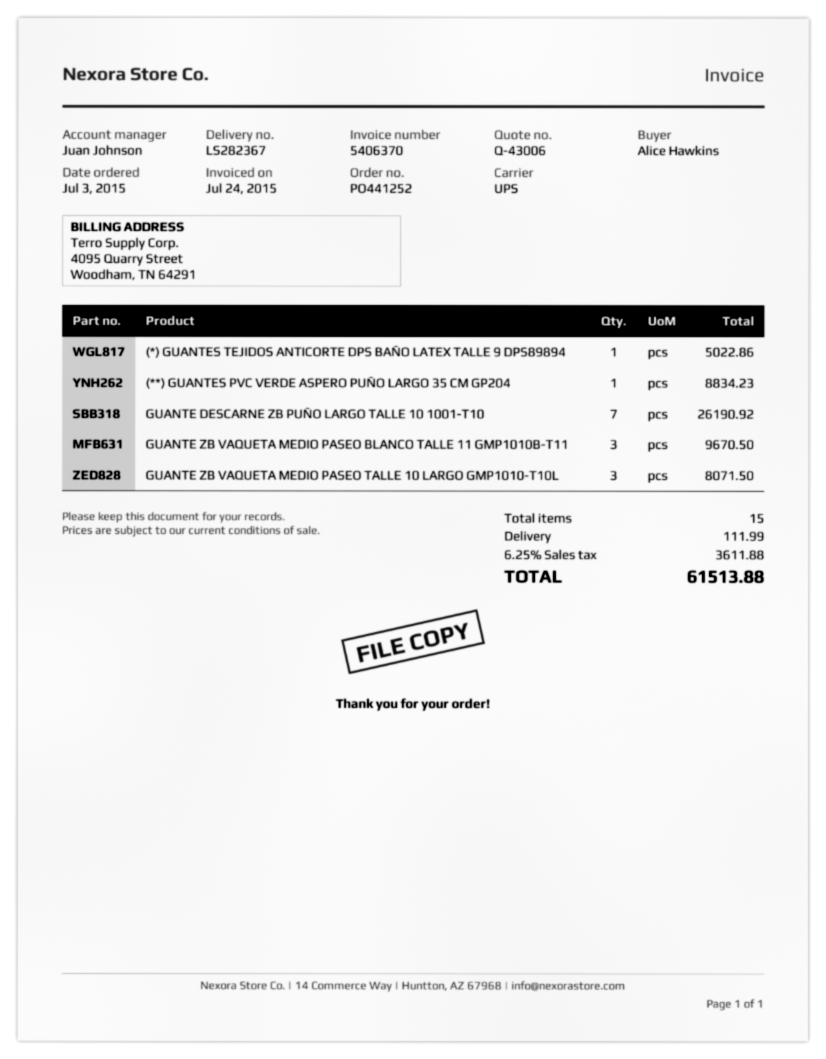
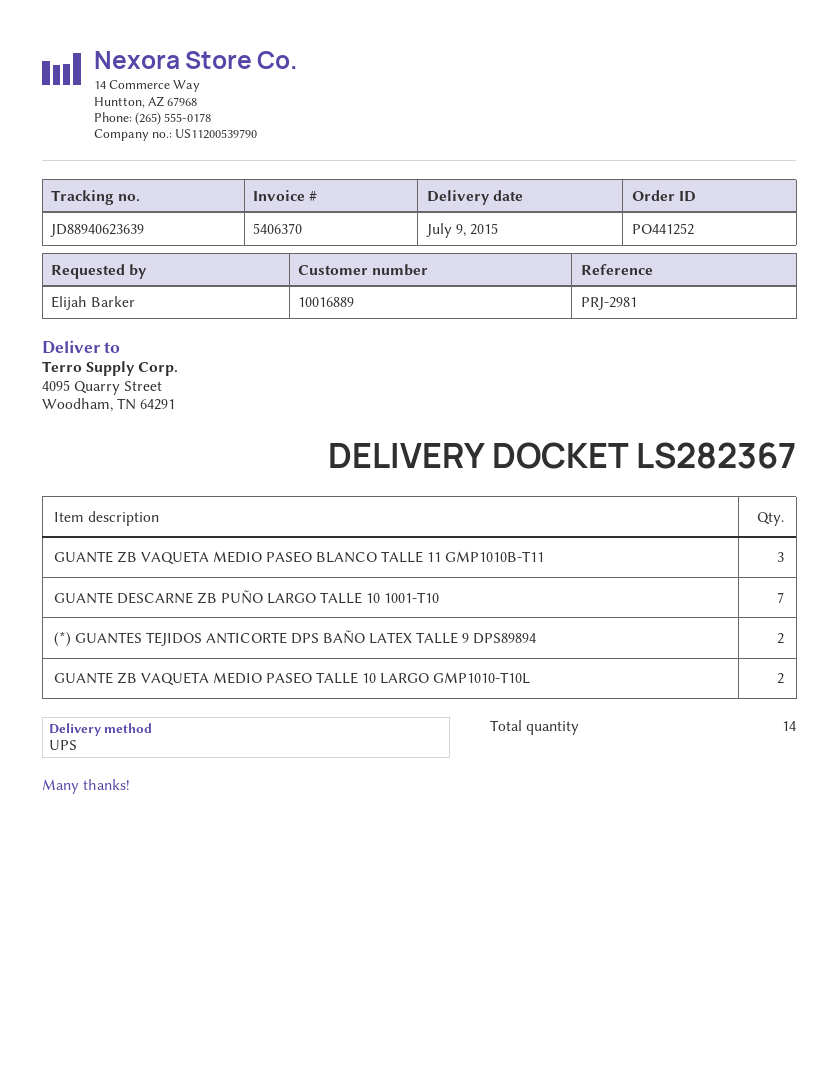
ordered by: Alice Hawkins -> Elijah Barker
(*) GUANTES TEJIDOS ANTICORTE DPS BAÑO LATEX TALLE 9 DPS89894: 1 -> 2
(**) GUANTES PVC VERDE ASPERO PUÑO LARGO 35 CM GP204: 1 -> none
GUANTE ZB VAQUETA MEDIO PASEO TALLE 10 LARGO GMP1010-T10L: 3 -> 2
total quantity: 15 -> 14

